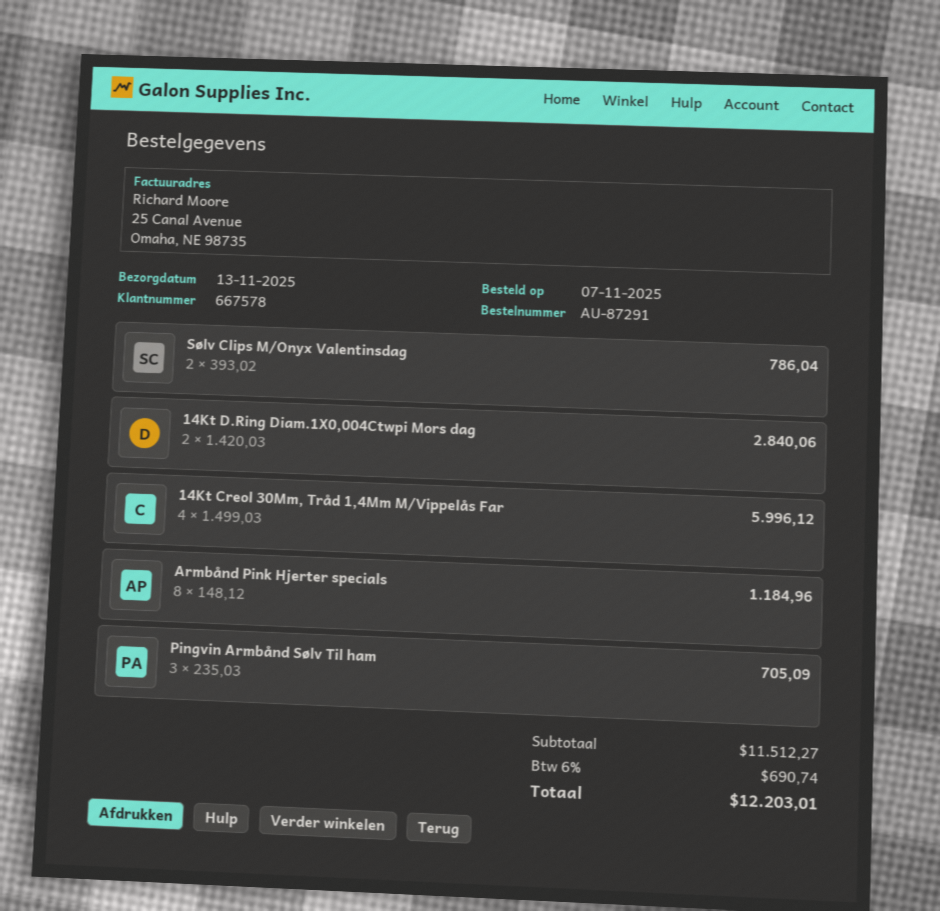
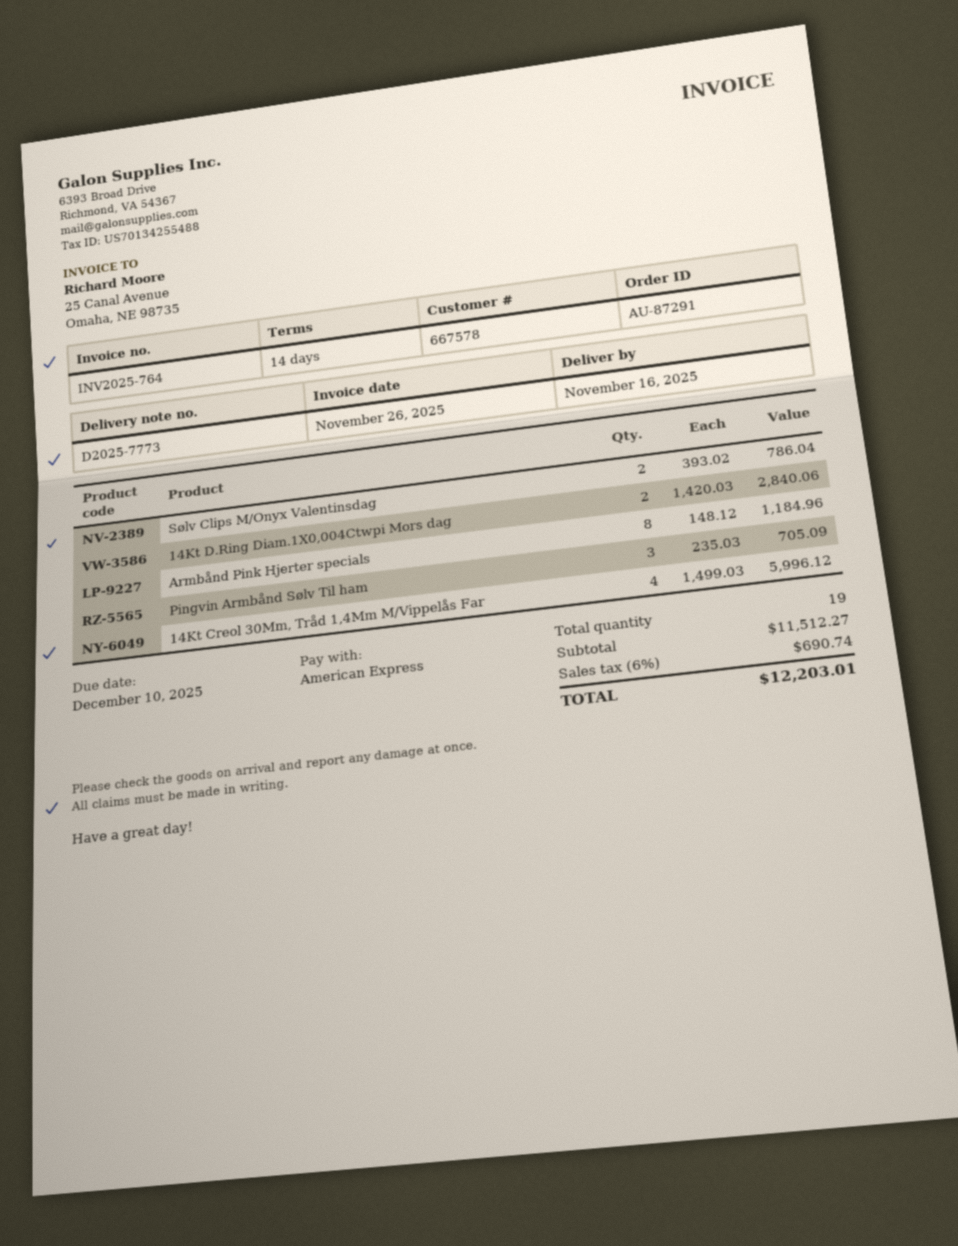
delivery date: 2025-11-13 -> 2025-11-16

